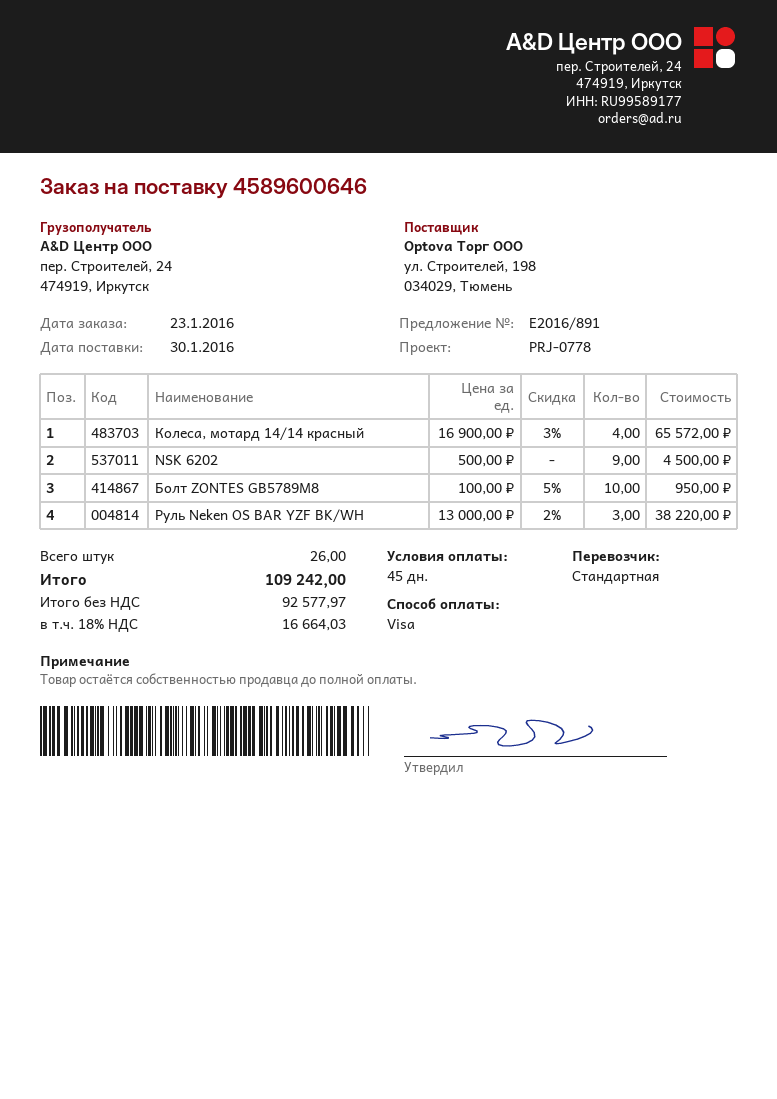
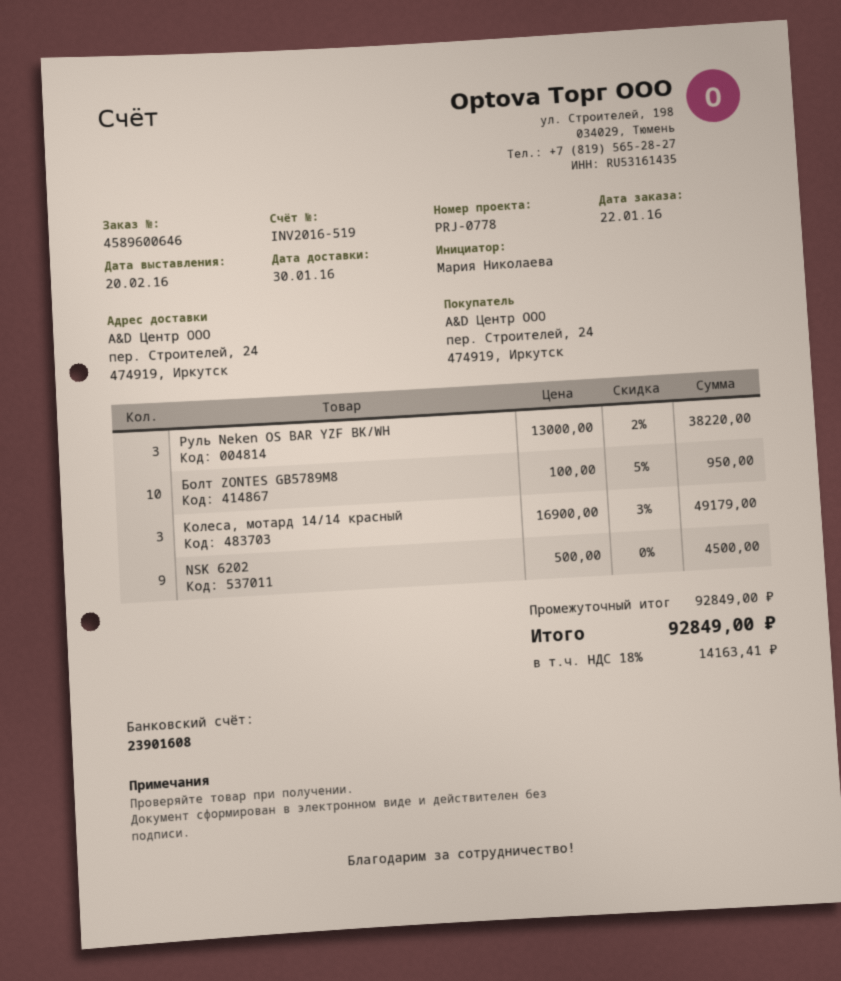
order date: 2016-01-23 -> 2016-01-22
Колеса, мотард 14/14 красный: 4 x 16900.00 - 3% = 65572.00 -> 3 x 16900.00 - 3% = 49179.00
tax: 18% = 16664.03 -> 18% = 14163.41
total: 109242.00 -> 92849.00

